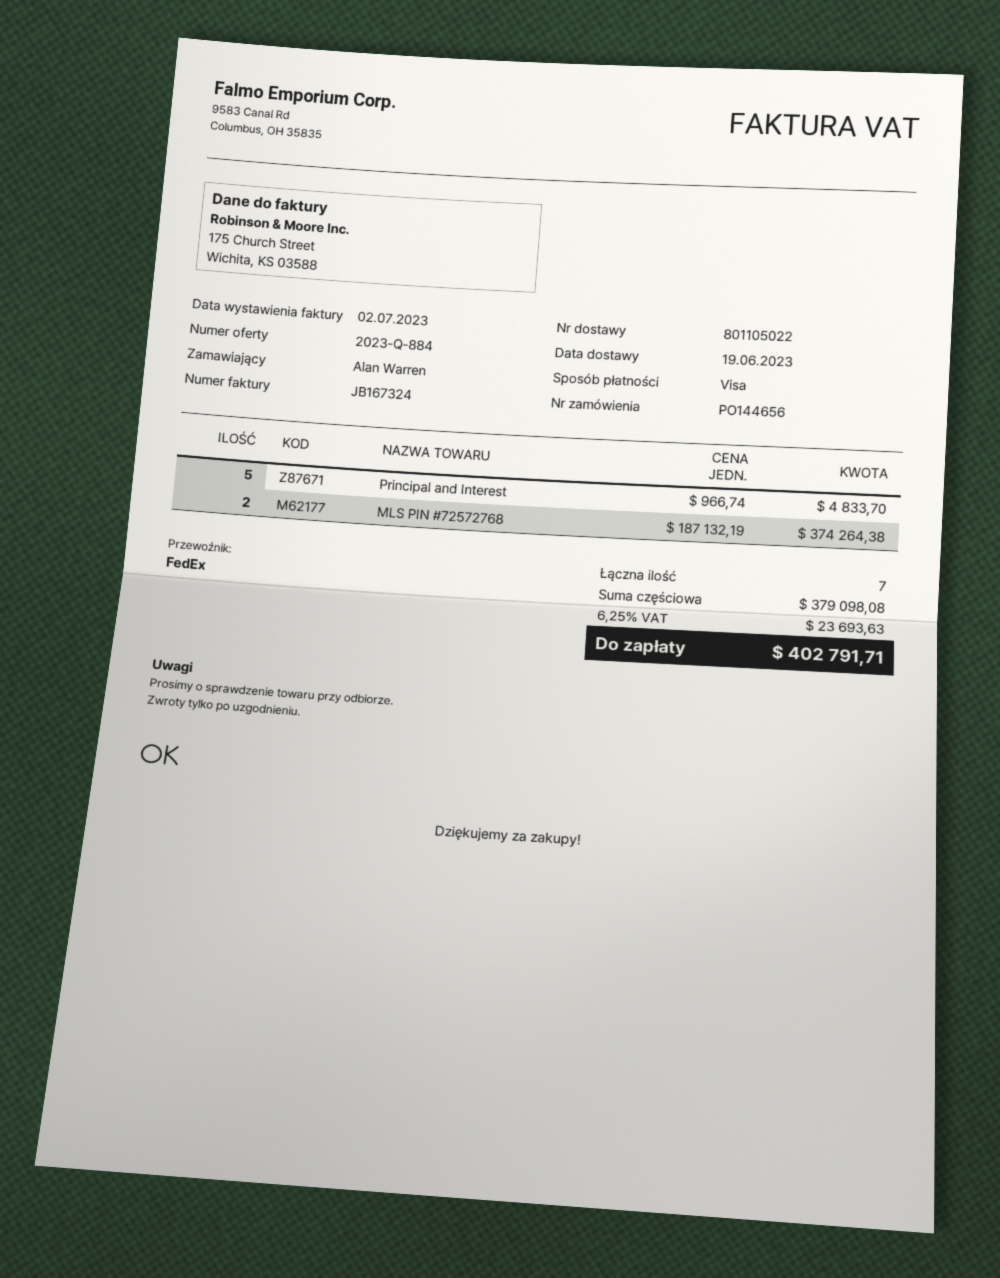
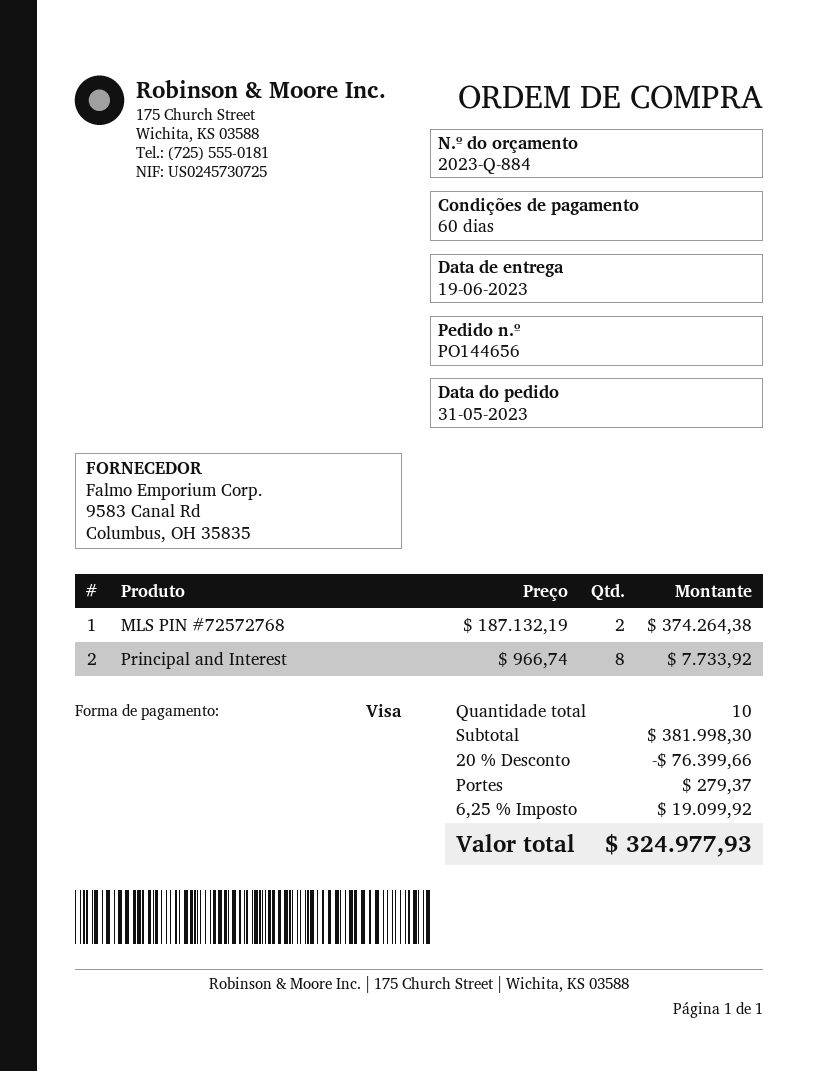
Principal and Interest: 5 x 966.74 = 4833.70 -> 8 x 966.74 = 7733.92
total quantity: 7 -> 10
subtotal: 379098.08 -> 381998.30
discount: none -> 20% = 76399.66
shipping: none -> 279.37
tax: 6.25% = 23693.63 -> 6.25% = 19099.92
total: 402791.71 -> 324977.93

